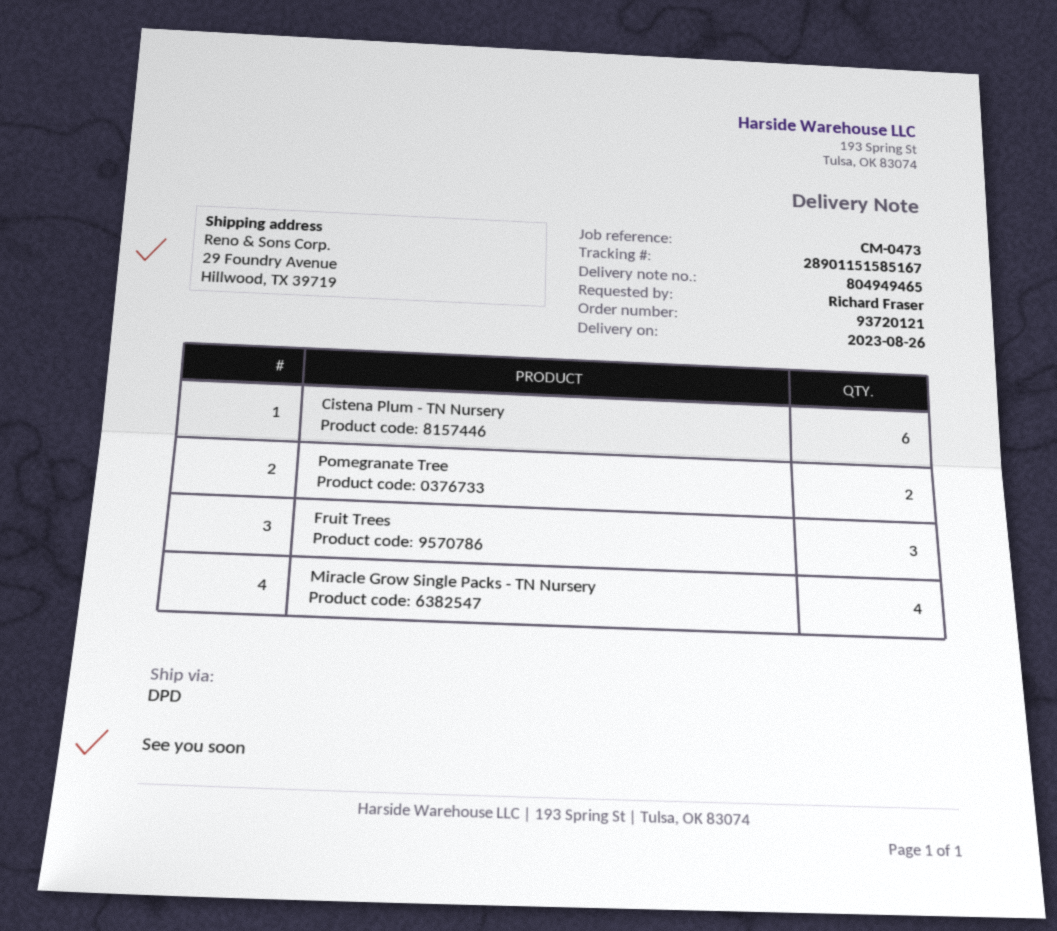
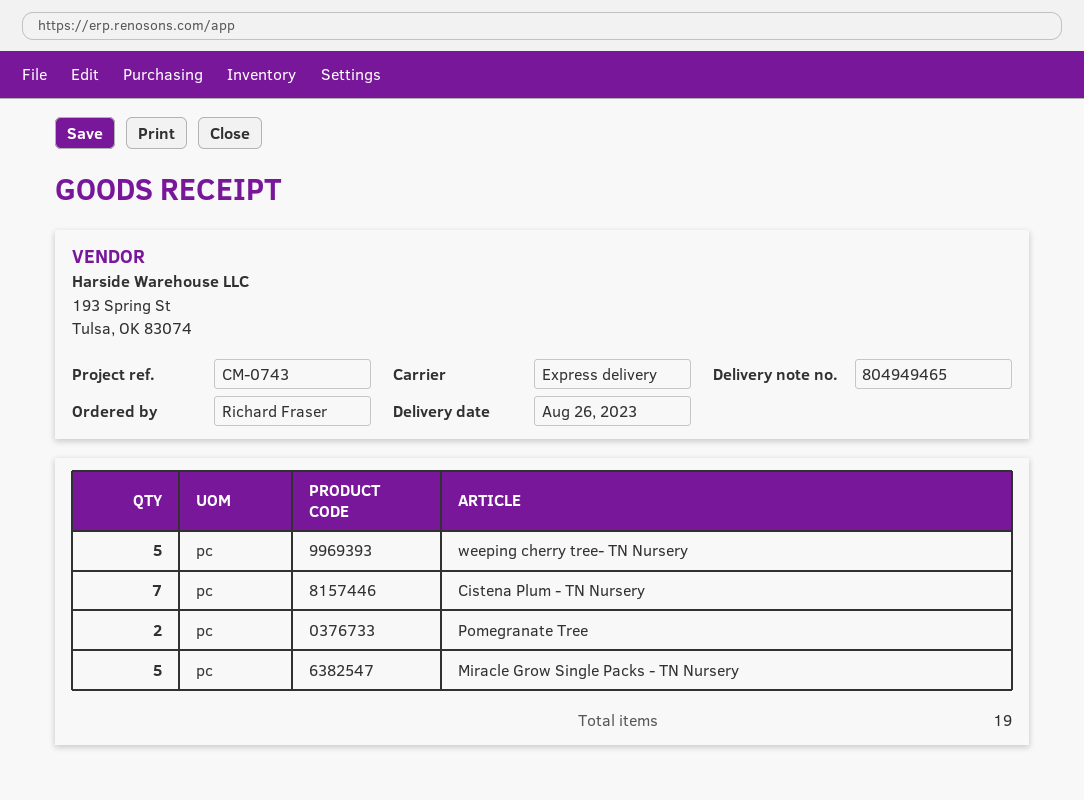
reference: CM-0473 -> CM-0743
shipping method: DPD -> express
Cistena Plum - TN Nursery: 6 -> 7
Fruit Trees: 3 -> none
Miracle Grow Single Packs - TN Nursery: 4 -> 5
weeping cherry tree- TN Nursery: none -> 5

